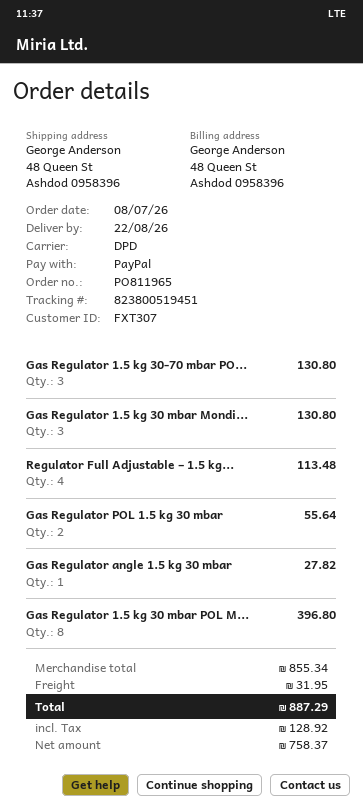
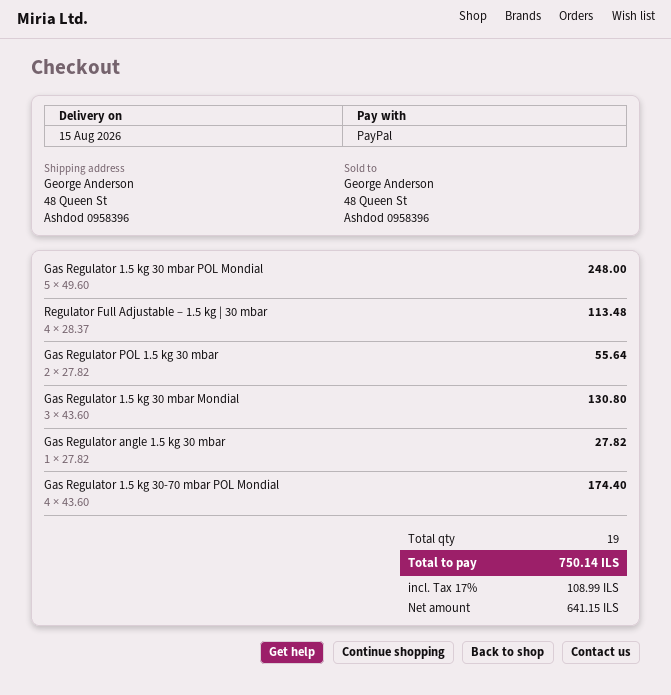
delivery date: 2026-08-22 -> 2026-08-15
Gas Regulator 1.5 kg 30-70 mbar PO...: 3 for 130.80 -> 4 for 174.40
Gas Regulator 1.5 kg 30 mbar POL M...: 8 for 396.80 -> 5 for 248.00
shipping: 31.95 -> none
net: 758.37 -> 641.15
tax: 128.92 -> 108.99
total: 887.29 -> 750.14

